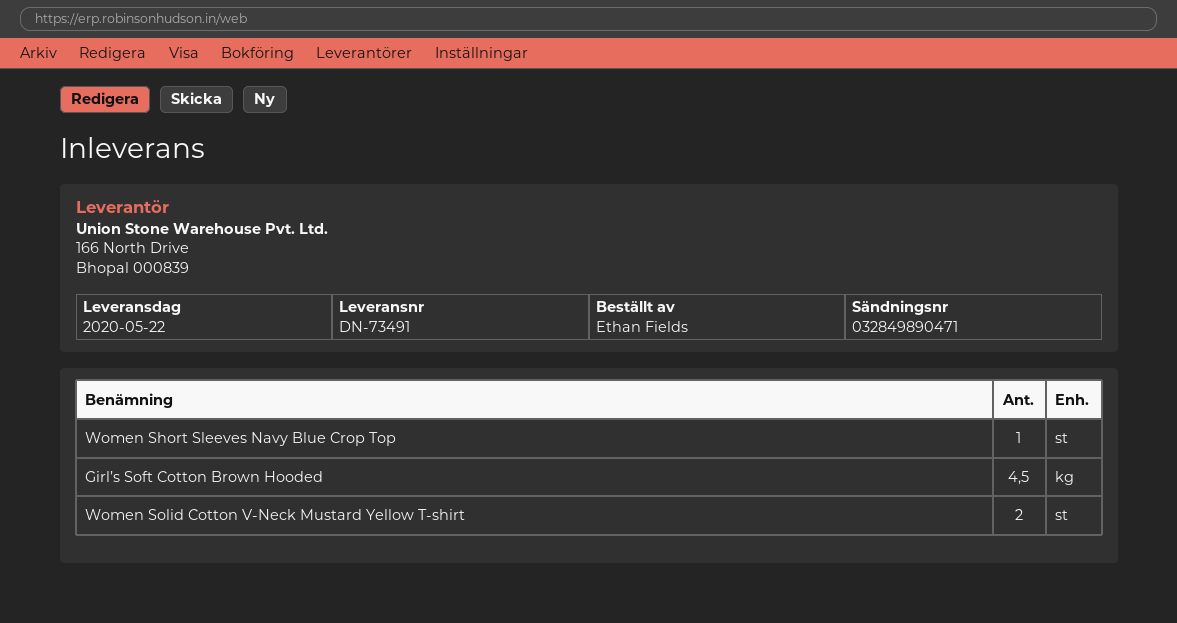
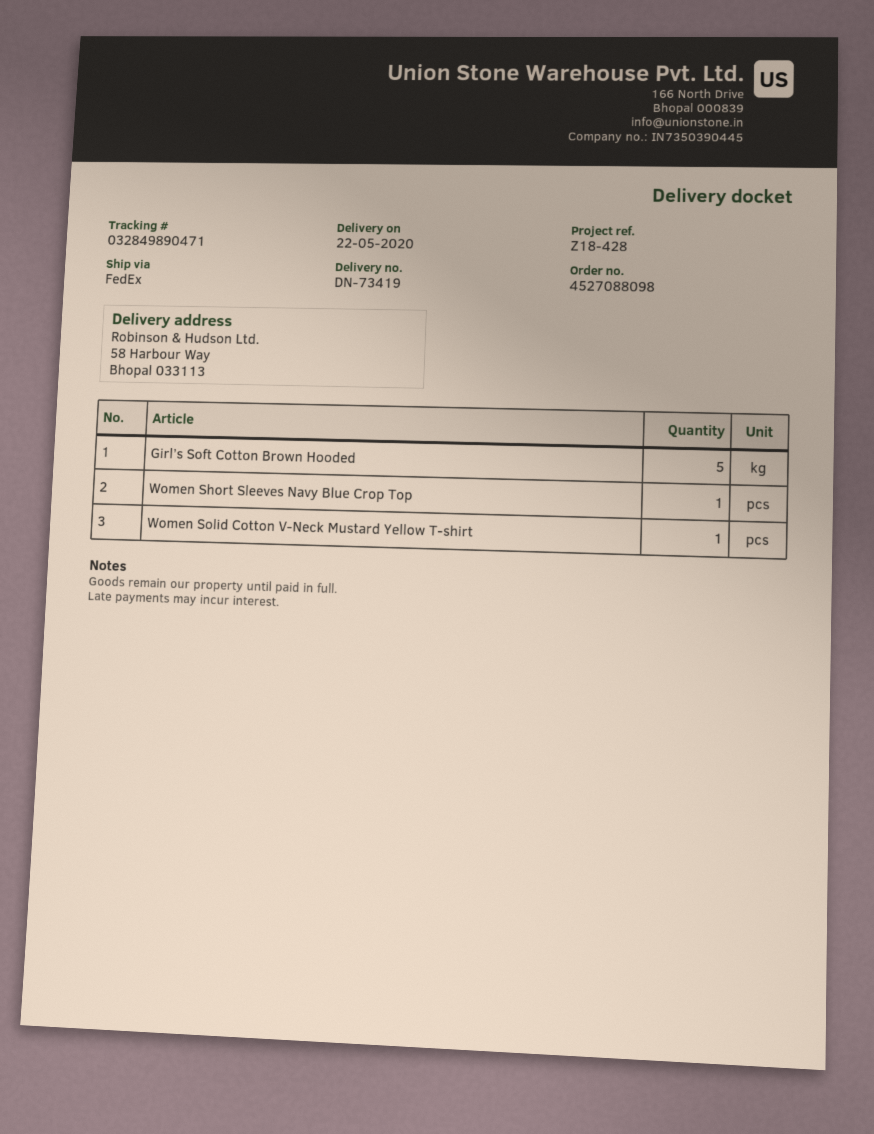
delivery note number: DN-73491 -> DN-73419
Girl’s Soft Cotton Brown Hooded: 4.5 -> 5
Women Solid Cotton V-Neck Mustard Yellow T-shirt: 2 -> 1

